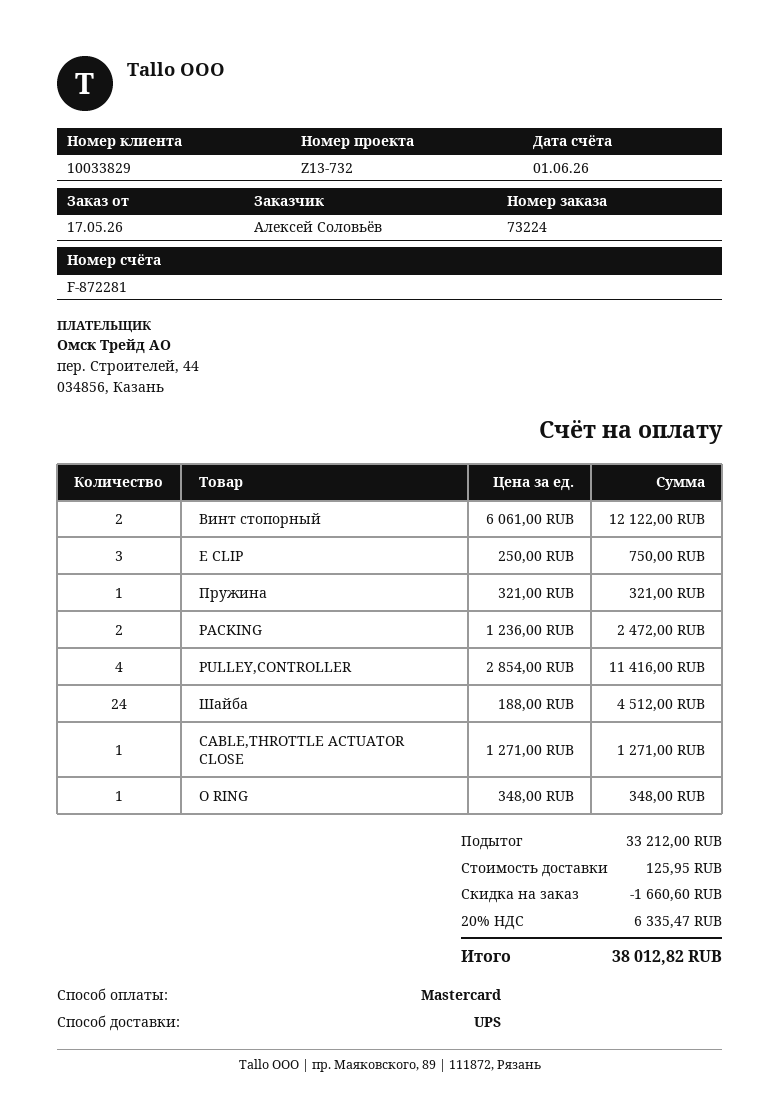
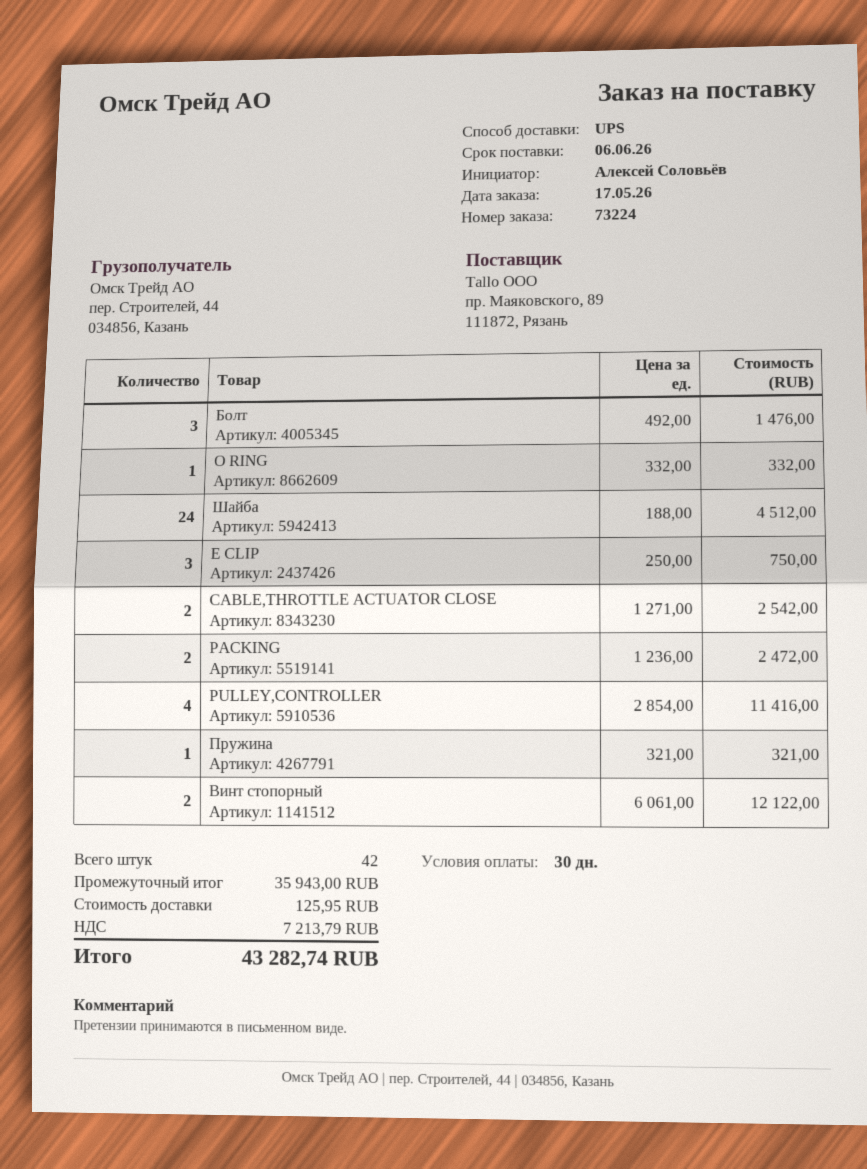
CABLE,THROTTLE ACTUATOR CLOSE: 1 x 1271.00 = 1271.00 -> 2 x 1271.00 = 2542.00
O RING: 1 x 348.00 = 348.00 -> 1 x 332.00 = 332.00
Болт: none -> 3 x 492.00 = 1476.00
subtotal: 33212.00 -> 35943.00
discount: 1660.60 -> none
tax: 6335.47 -> 7213.79
total: 38012.82 -> 43282.74

